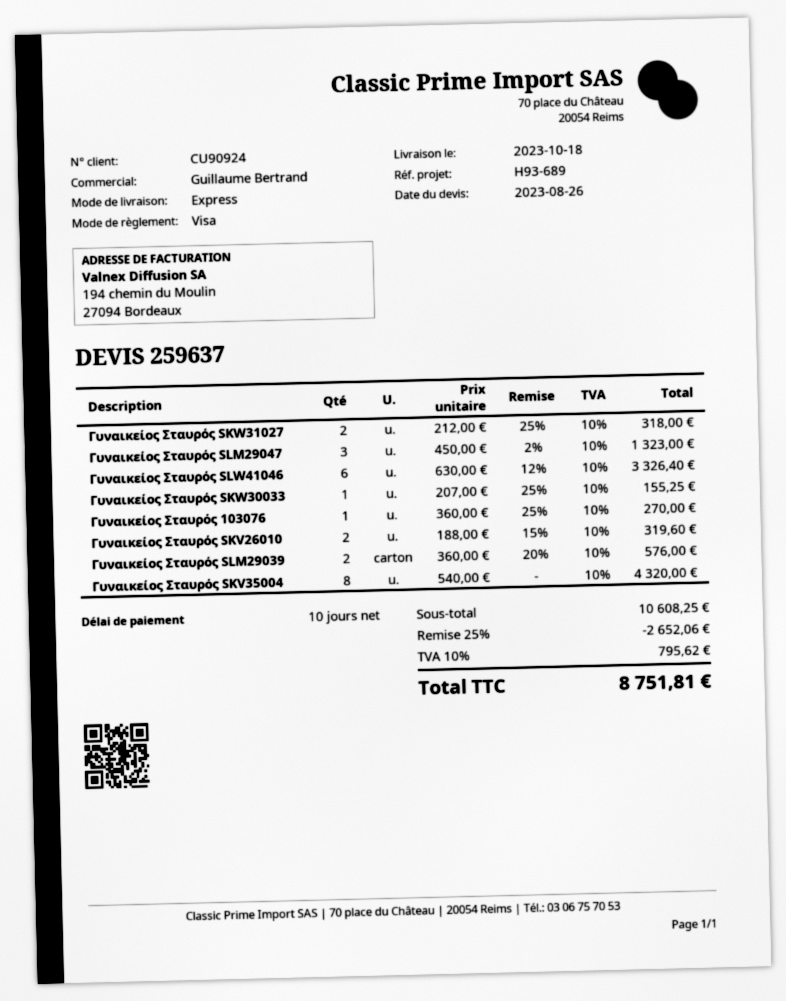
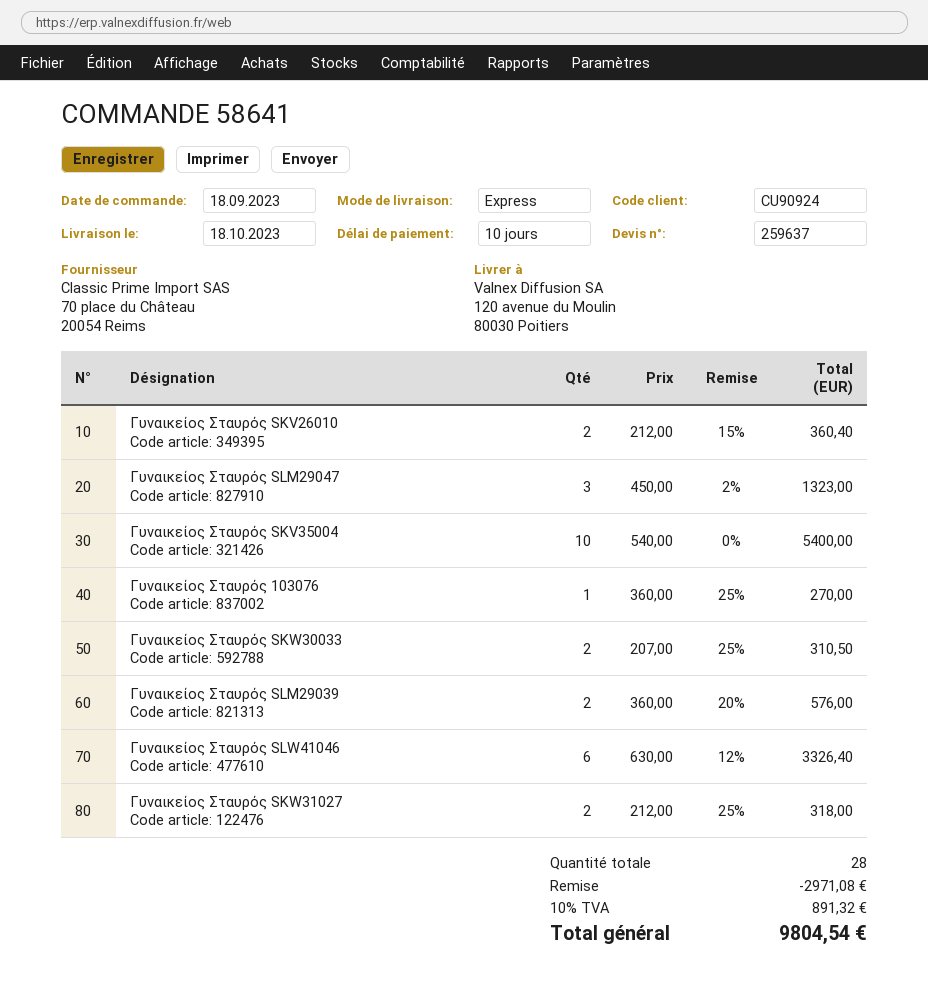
Γυναικείος Σταυρός SKW30033: 1 x 207.00 - 25% = 155.25 -> 2 x 207.00 - 25% = 310.50
Γυναικείος Σταυρός SKV26010: 2 x 188.00 - 15% = 319.60 -> 2 x 212.00 - 15% = 360.40
Γυναικείος Σταυρός SKV35004: 8 x 540.00 = 4320.00 -> 10 x 540.00 = 5400.00
discount: 2652.06 -> 2971.08
tax: 10% = 795.62 -> 10% = 891.32
total: 8751.81 -> 9804.54

